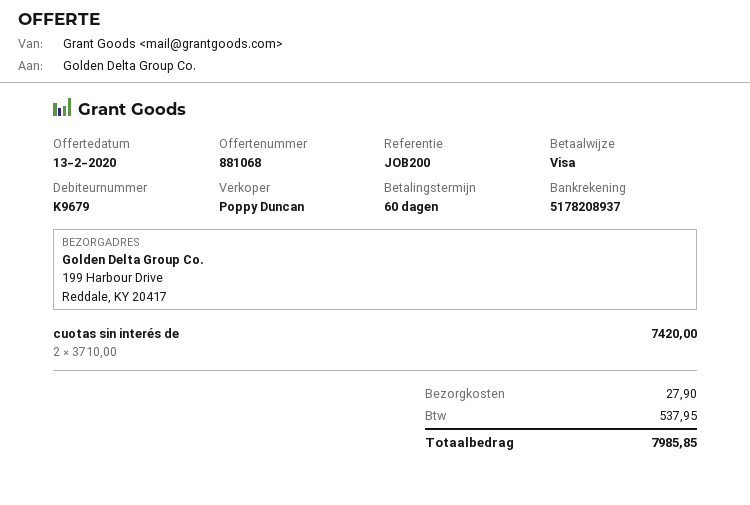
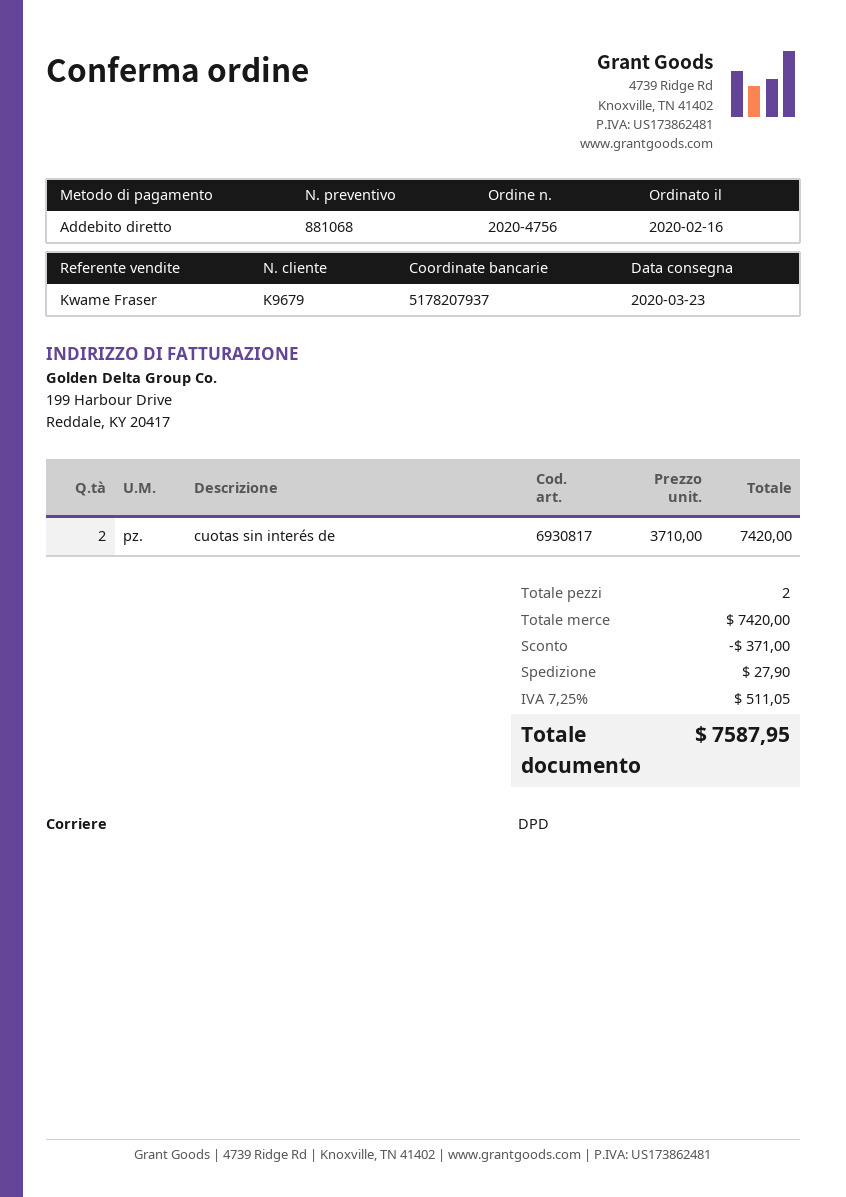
sales rep: Poppy Duncan -> Kwame Fraser
payment method: Visa -> direct debit
bank account: 5178208937 -> 5178207937
discount: none -> 371.00
tax: 537.95 -> 511.05
total: 7985.85 -> 7587.95

